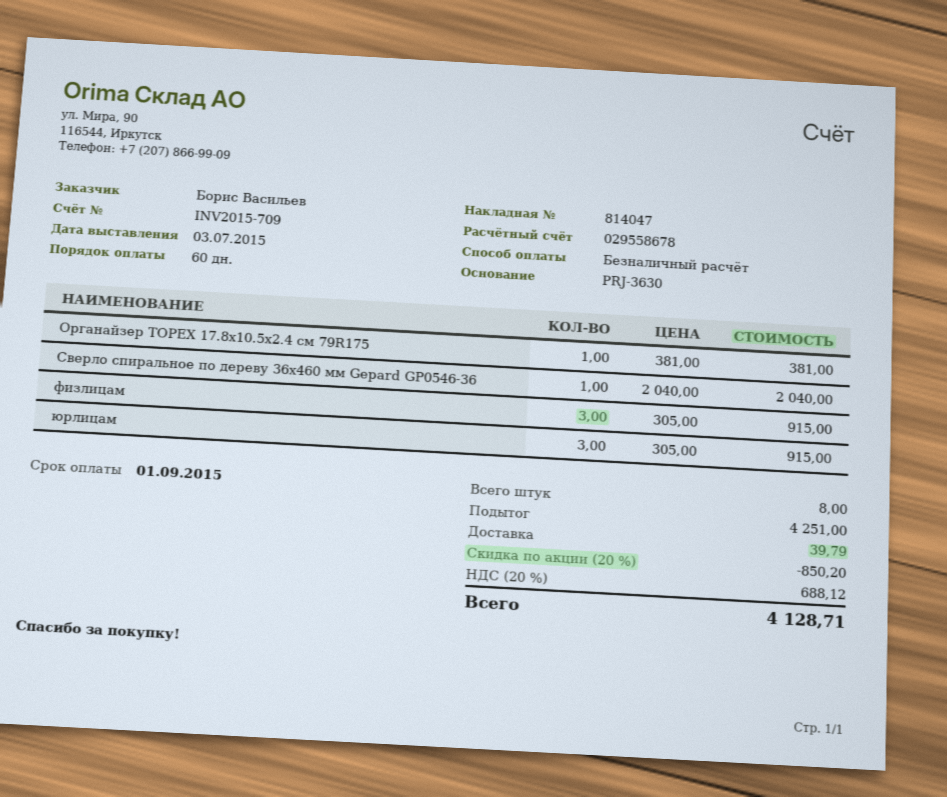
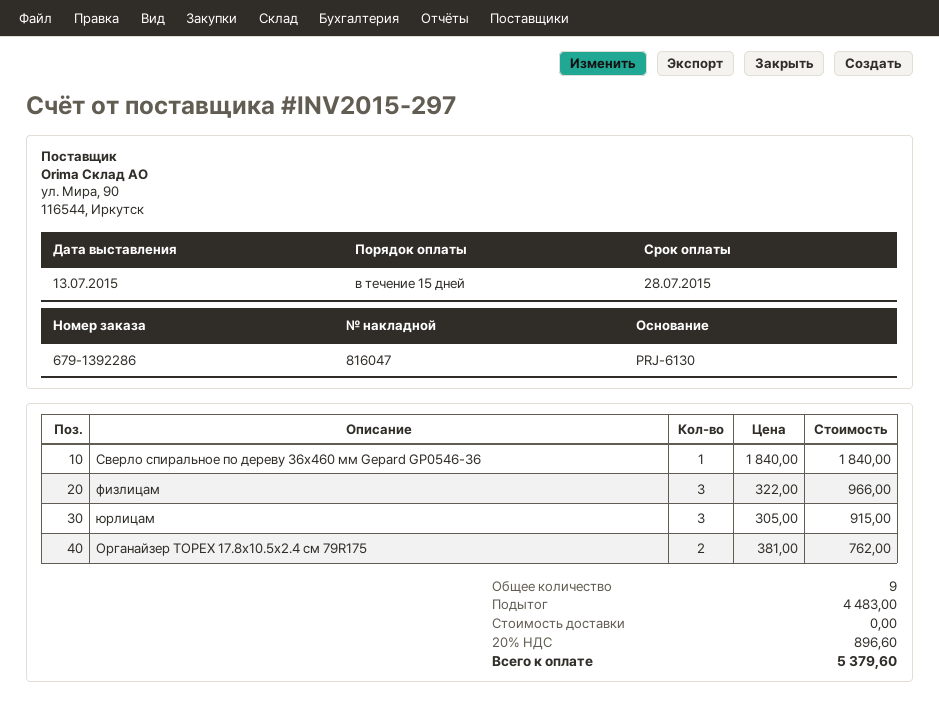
delivery note number: 814047 -> 816047
invoice number: INV2015-709 -> INV2015-297
invoice date: 2015-07-03 -> 2015-07-13
payment terms: 60 days -> 15 days
due date: 2015-09-01 -> 2015-07-28
reference: PRJ-3630 -> PRJ-6130
Органайзер TOPEX 17.8x10.5x2.4 см 79R175: 1 x 381.00 = 381.00 -> 2 x 381.00 = 762.00
Сверло спиральное по дереву 36x460 мм Gepard GP0546-36: 1 x 2040.00 = 2040.00 -> 1 x 1840.00 = 1840.00
физлицам: 3 x 305.00 = 915.00 -> 3 x 322.00 = 966.00
total quantity: 8 -> 9
subtotal: 4251.00 -> 4483.00
discount: 20% = 850.20 -> none
shipping: 39.79 -> 0.00
tax: 20% = 688.12 -> 20% = 896.60
total: 4128.71 -> 5379.60

